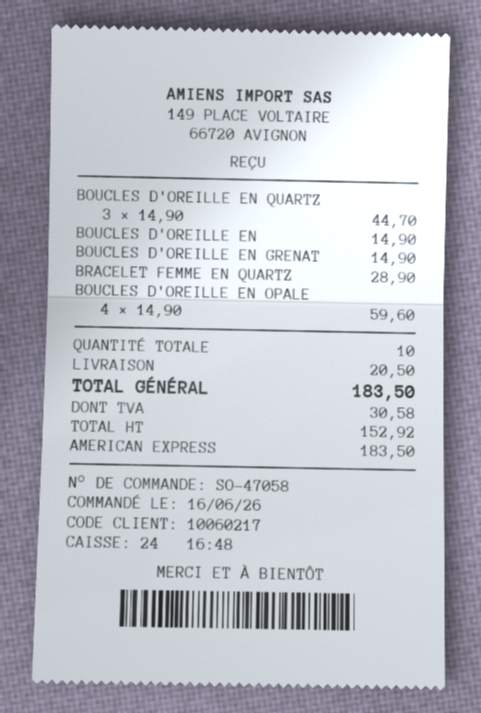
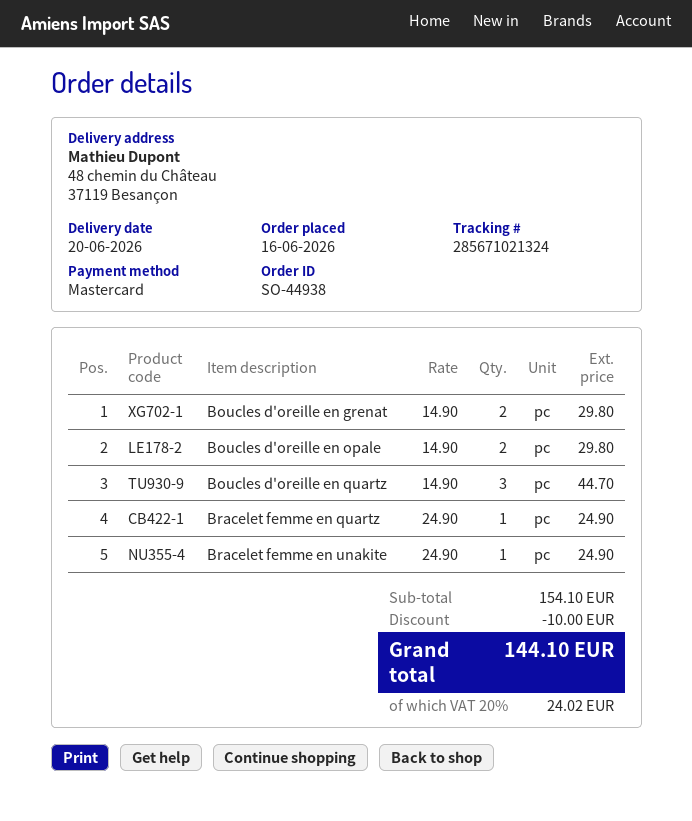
order number: SO-47058 -> SO-44938
payment method: American Express -> Mastercard
BOUCLES D'OREILLE EN: 1 x 14.90 = 14.90 -> none
BOUCLES D'OREILLE EN GRENAT: 1 x 14.90 = 14.90 -> 2 x 14.90 = 29.80
BRACELET FEMME EN QUARTZ: 1 x 28.90 = 28.90 -> 1 x 24.90 = 24.90
BOUCLES D'OREILLE EN OPALE: 4 x 14.90 = 59.60 -> 2 x 14.90 = 29.80
Bracelet femme en unakite: none -> 1 x 24.90 = 24.90
discount: none -> 10.00
shipping: 20.50 -> none
tax: 30.58 -> 24.02
total: 183.50 -> 144.10

